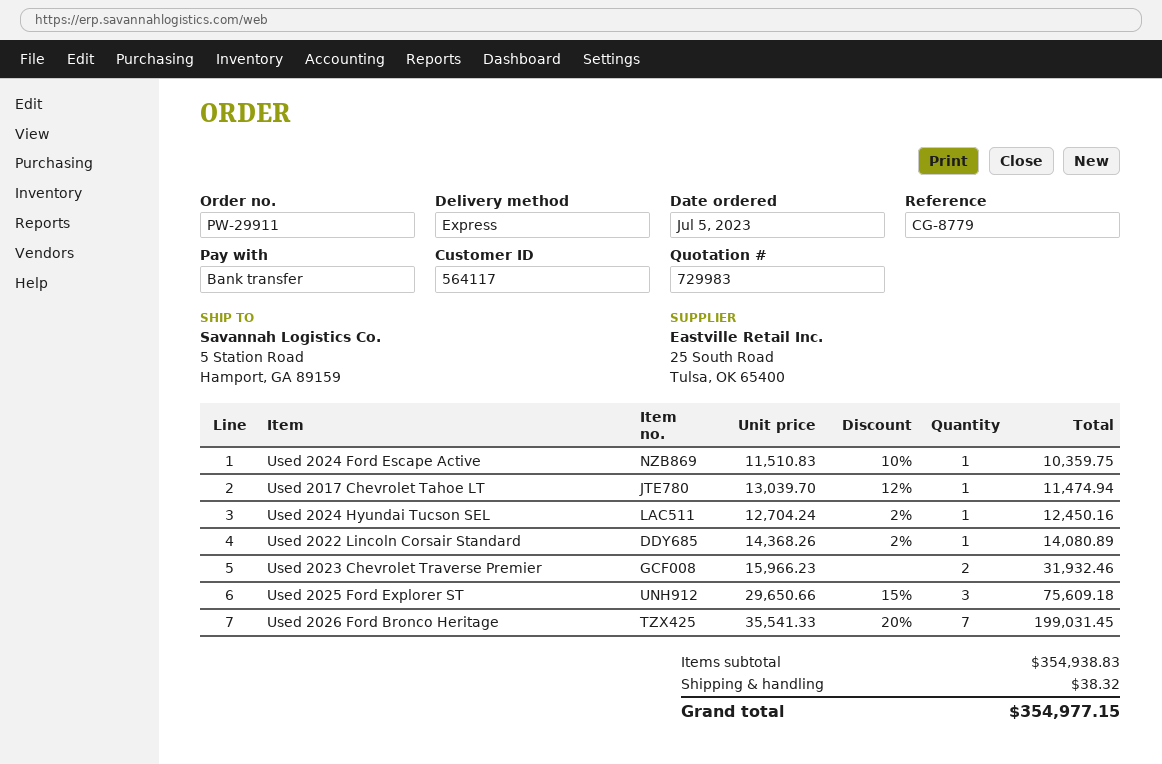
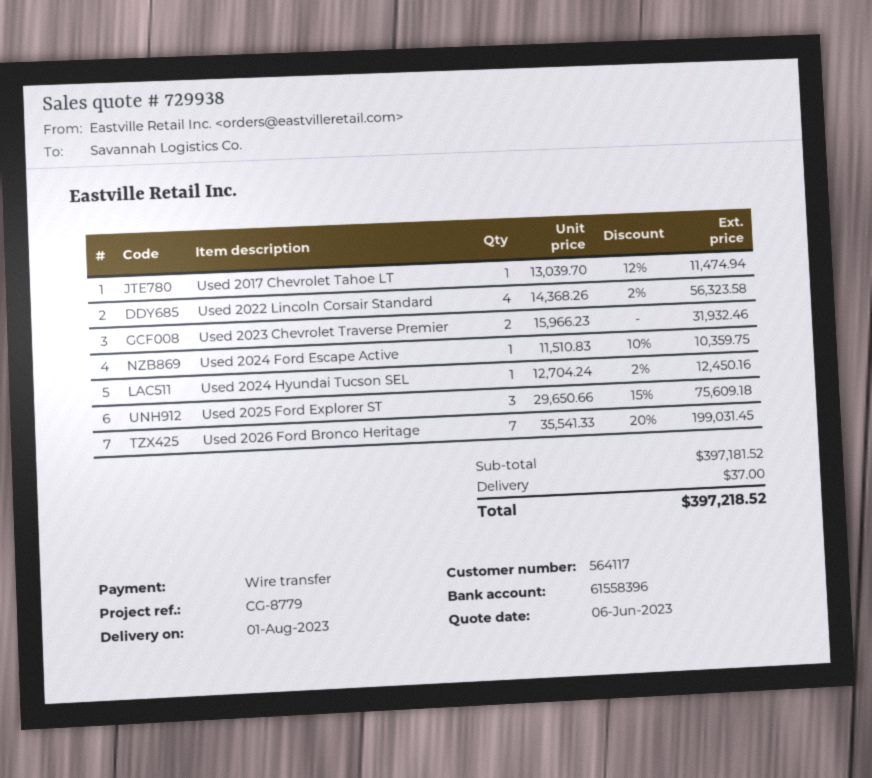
quote number: 729983 -> 729938
Used 2022 Lincoln Corsair Standard: 1 x 14368.26 - 2% = 14080.89 -> 4 x 14368.26 - 2% = 56323.58
subtotal: 354938.83 -> 397181.52
shipping: 38.32 -> 37.00
total: 354977.15 -> 397218.52

